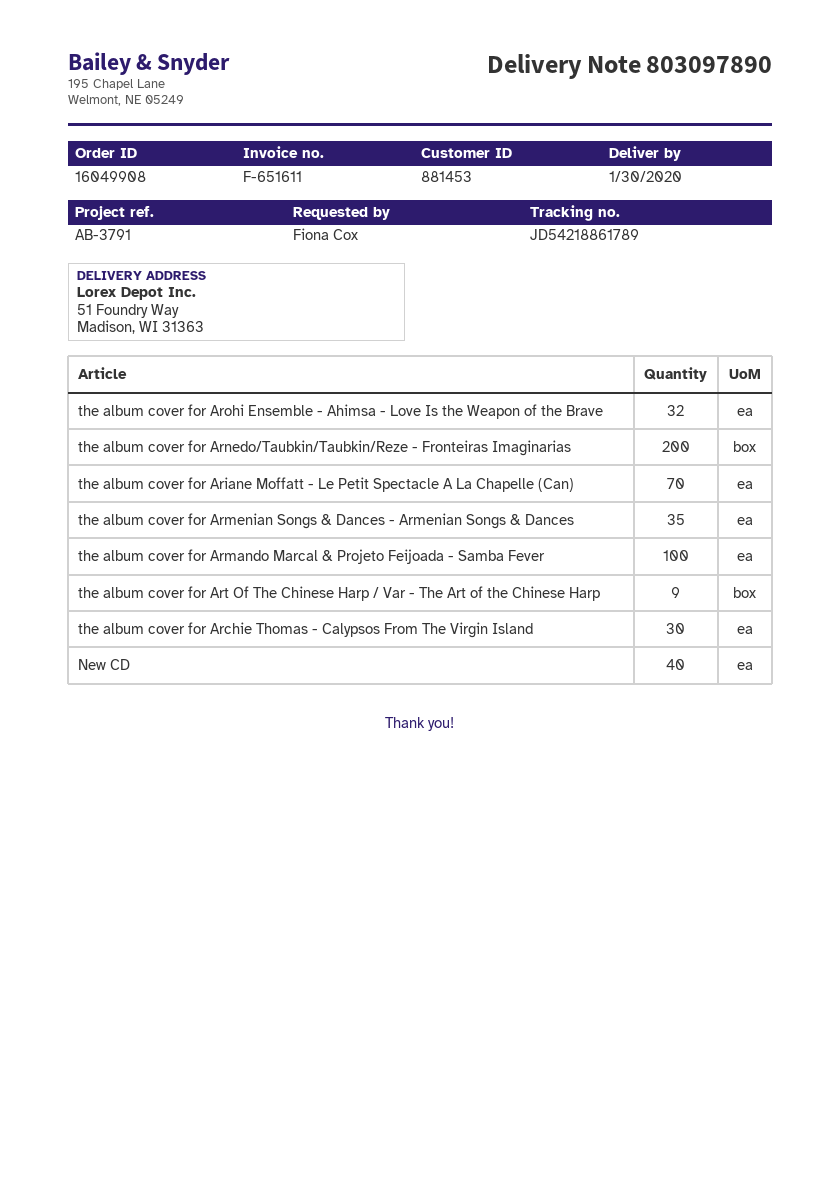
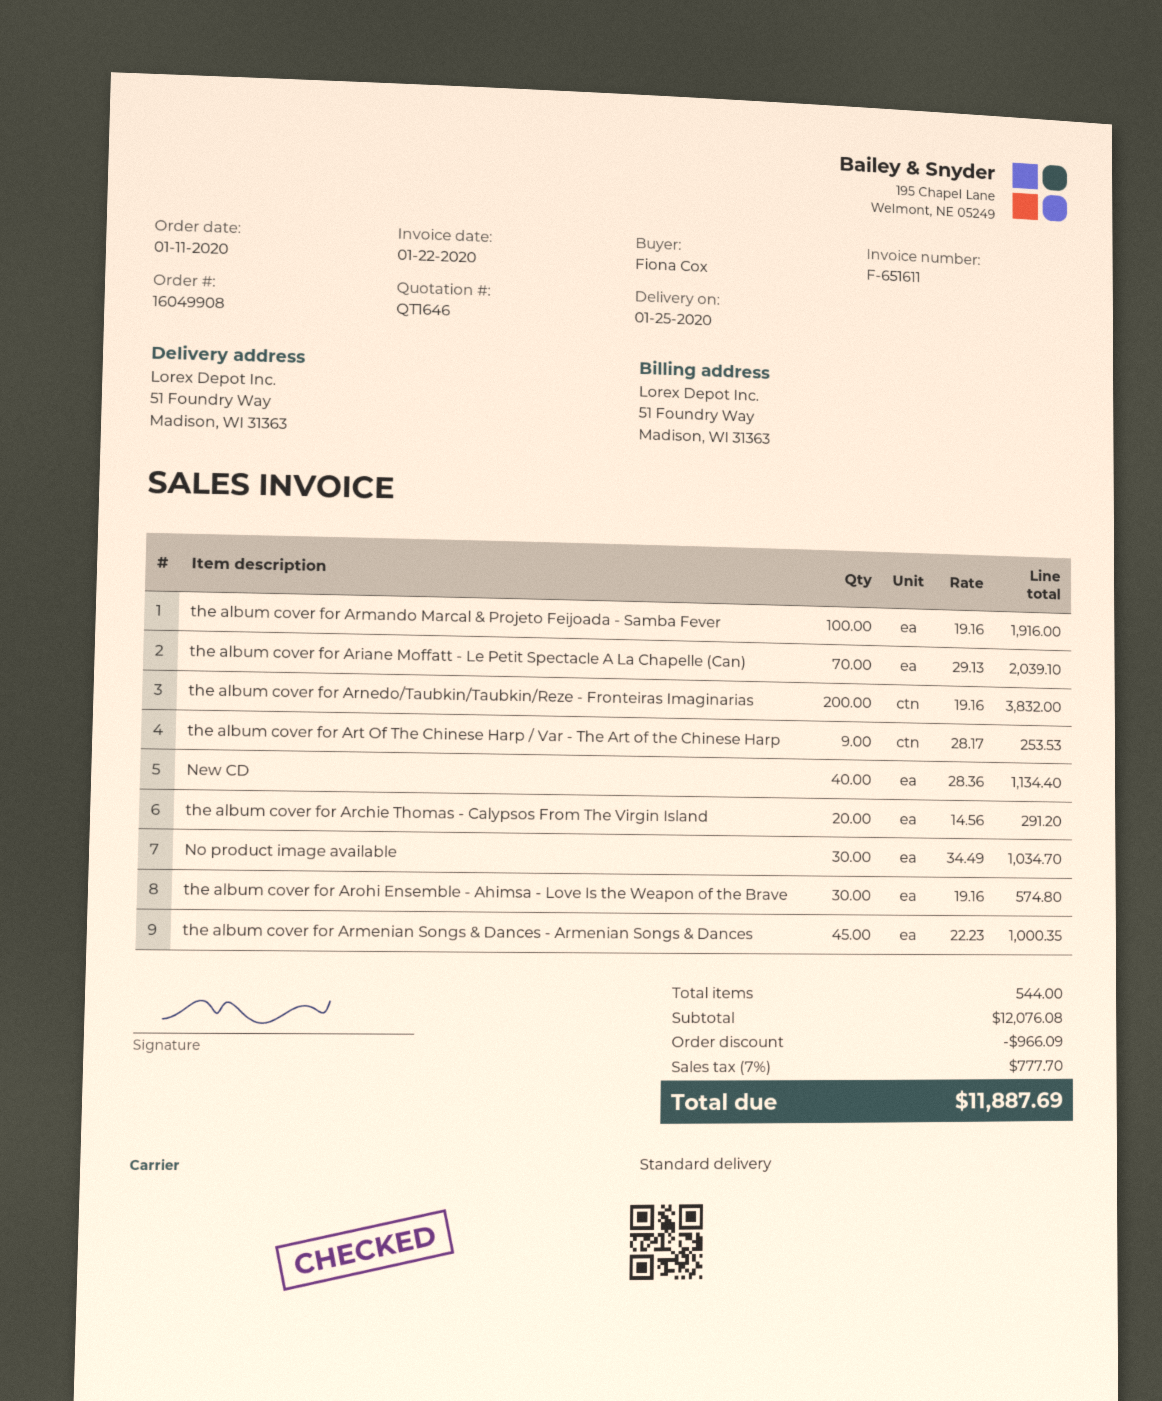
delivery date: 2020-01-30 -> 2020-01-25
the album cover for Arohi Ensemble - Ahimsa - Love Is the Weapon of the Brave: 32 -> 30
the album cover for Armenian Songs & Dances - Armenian Songs & Dances: 35 -> 45
the album cover for Archie Thomas - Calypsos From The Virgin Island: 30 -> 20
No product image available: none -> 30

